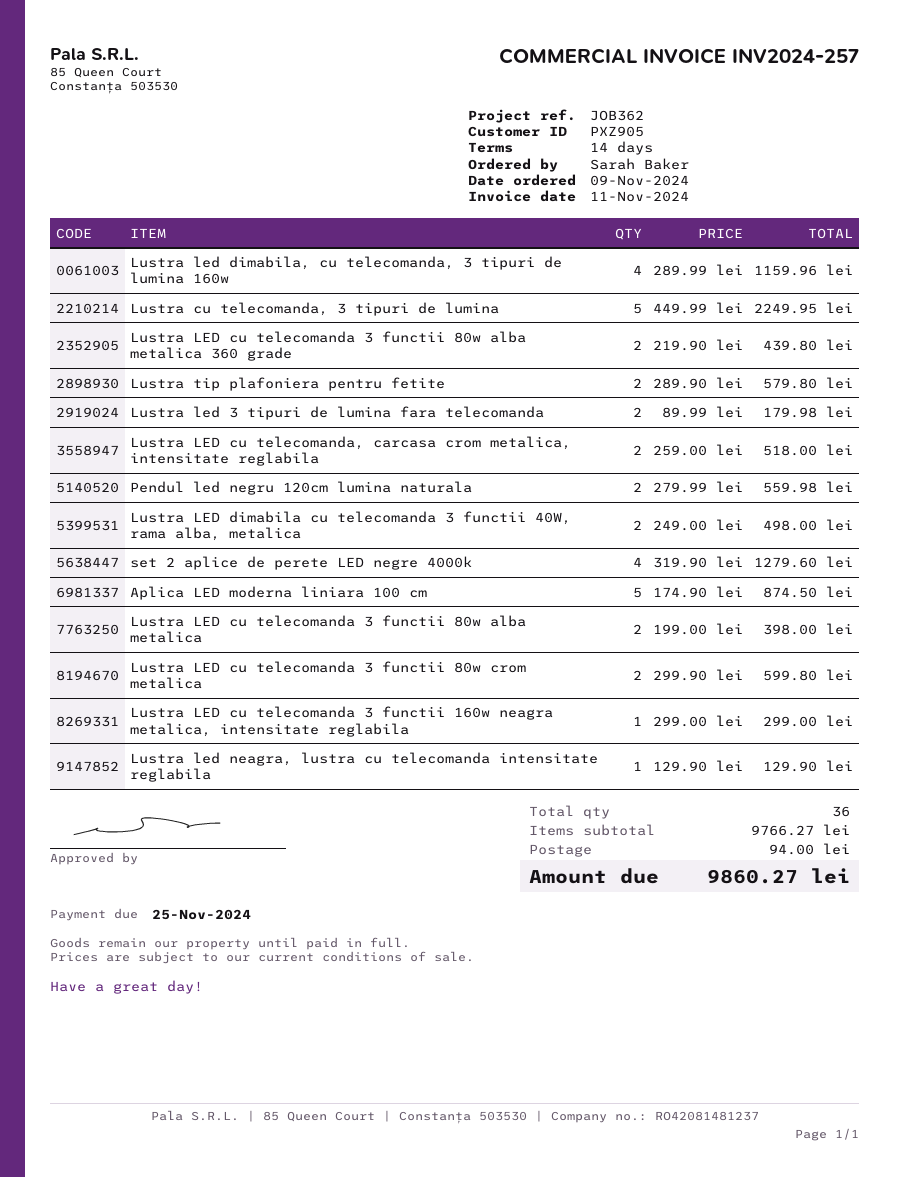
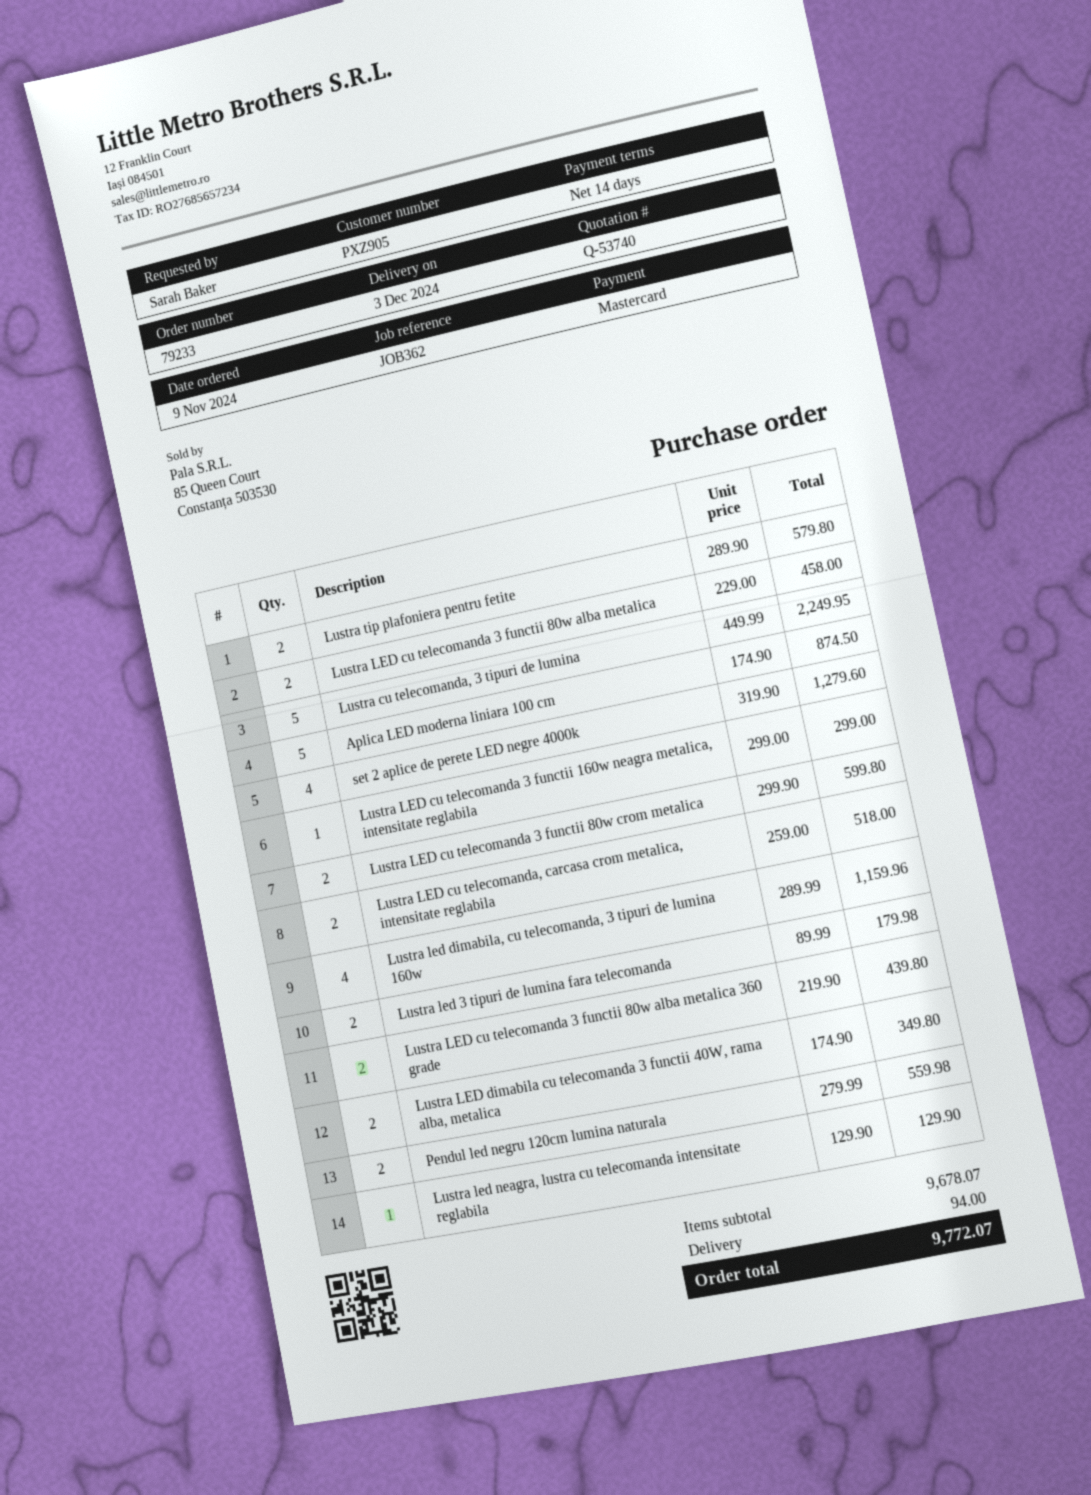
Lustra LED dimabila cu telecomanda 3 functii 40W, rama alba, metalica: 2 x 249.00 = 498.00 -> 2 x 174.90 = 349.80
Lustra LED cu telecomanda 3 functii 80w alba metalica: 2 x 199.00 = 398.00 -> 2 x 229.00 = 458.00
subtotal: 9766.27 -> 9678.07
total: 9860.27 -> 9772.07

